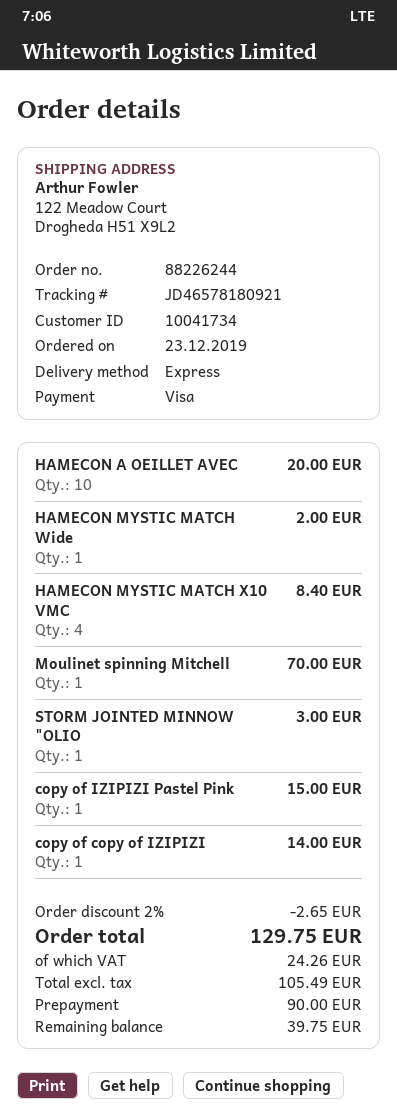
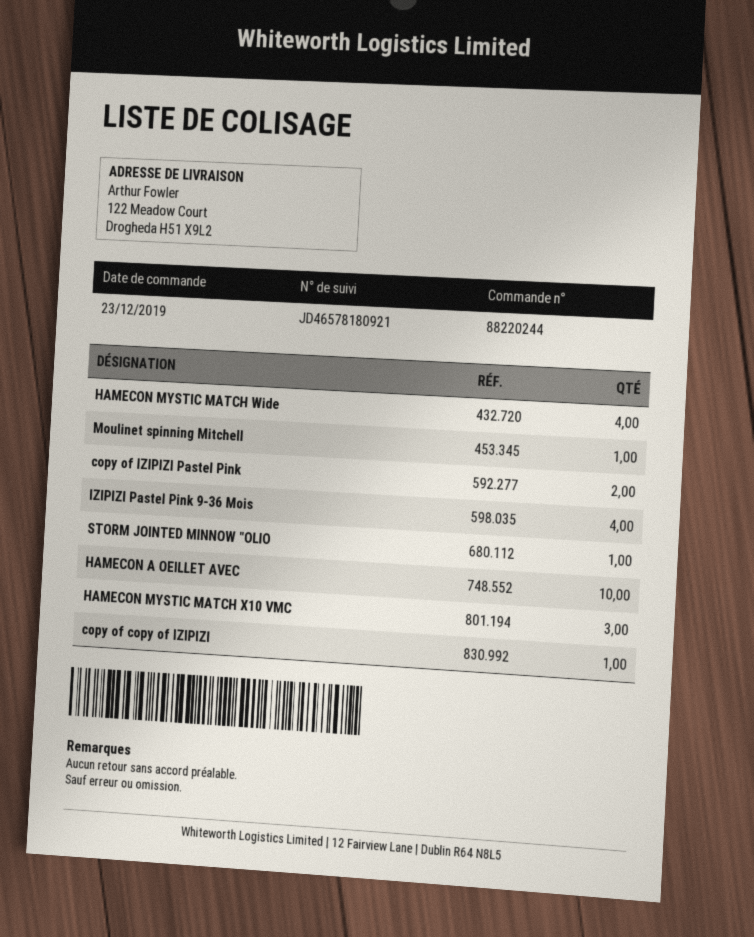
order number: 88226244 -> 88220244
HAMECON MYSTIC MATCH Wide: 1 -> 4
HAMECON MYSTIC MATCH X10 VMC: 4 -> 3
copy of IZIPIZI Pastel Pink: 1 -> 2
IZIPIZI Pastel Pink 9-36 Mois: none -> 4

